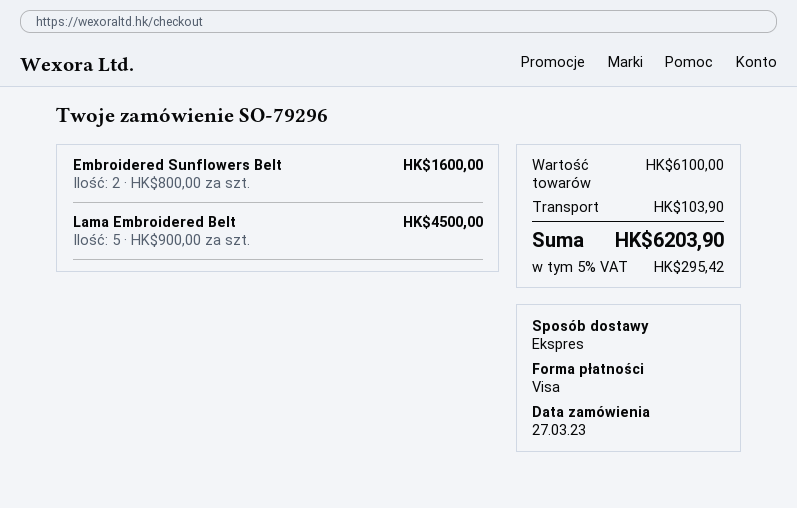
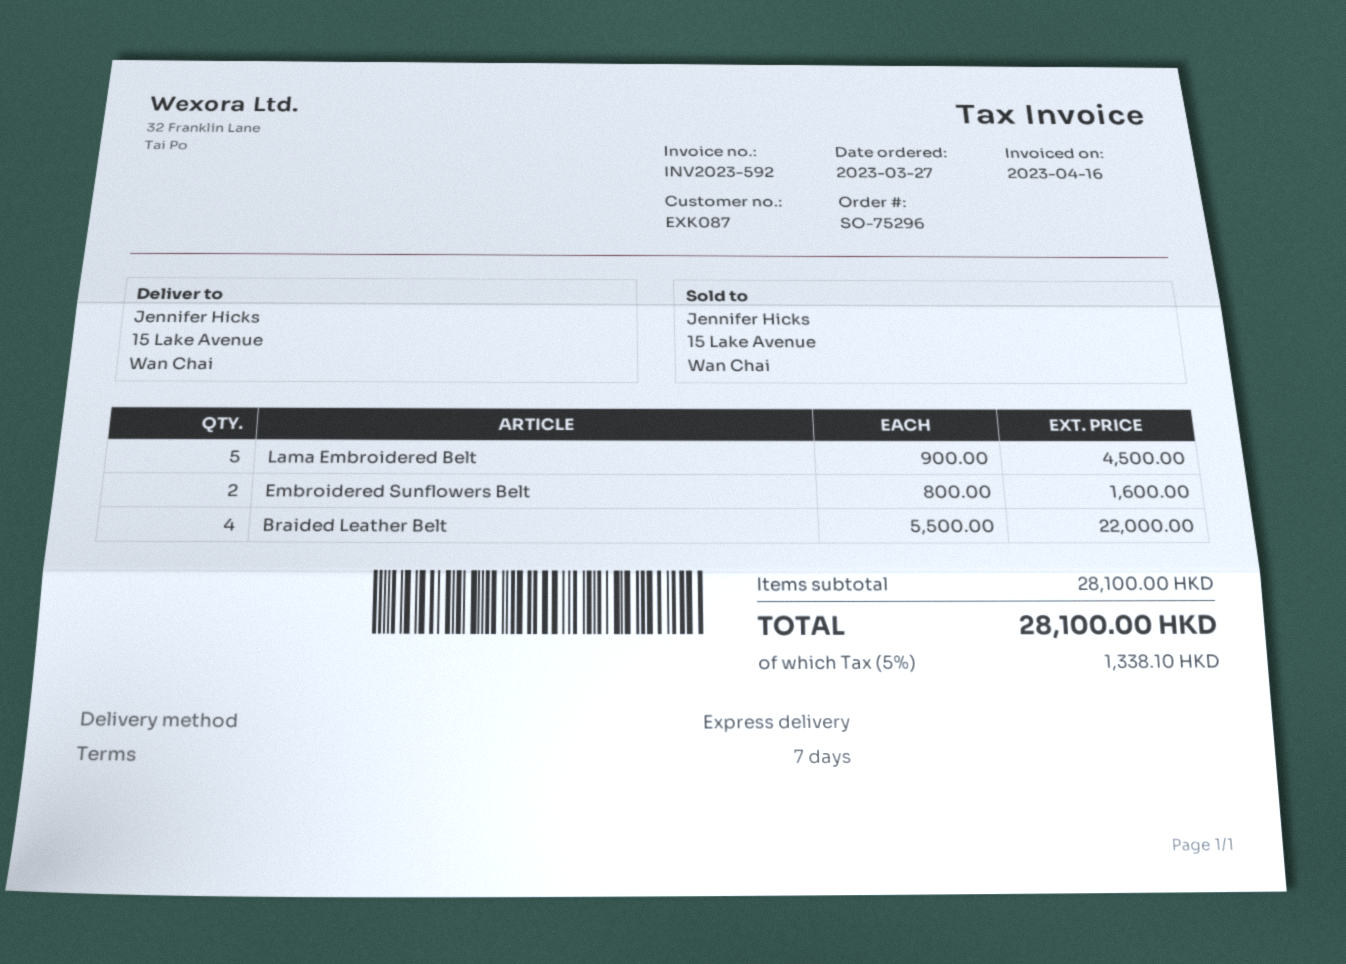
order number: SO-79296 -> SO-75296
Braided Leather Belt: none -> 4 x 5500.00 = 22000.00
subtotal: 6100.00 -> 28100.00
shipping: 103.90 -> none
tax: 5% = 295.42 -> 5% = 1338.10
total: 6203.90 -> 28100.00

